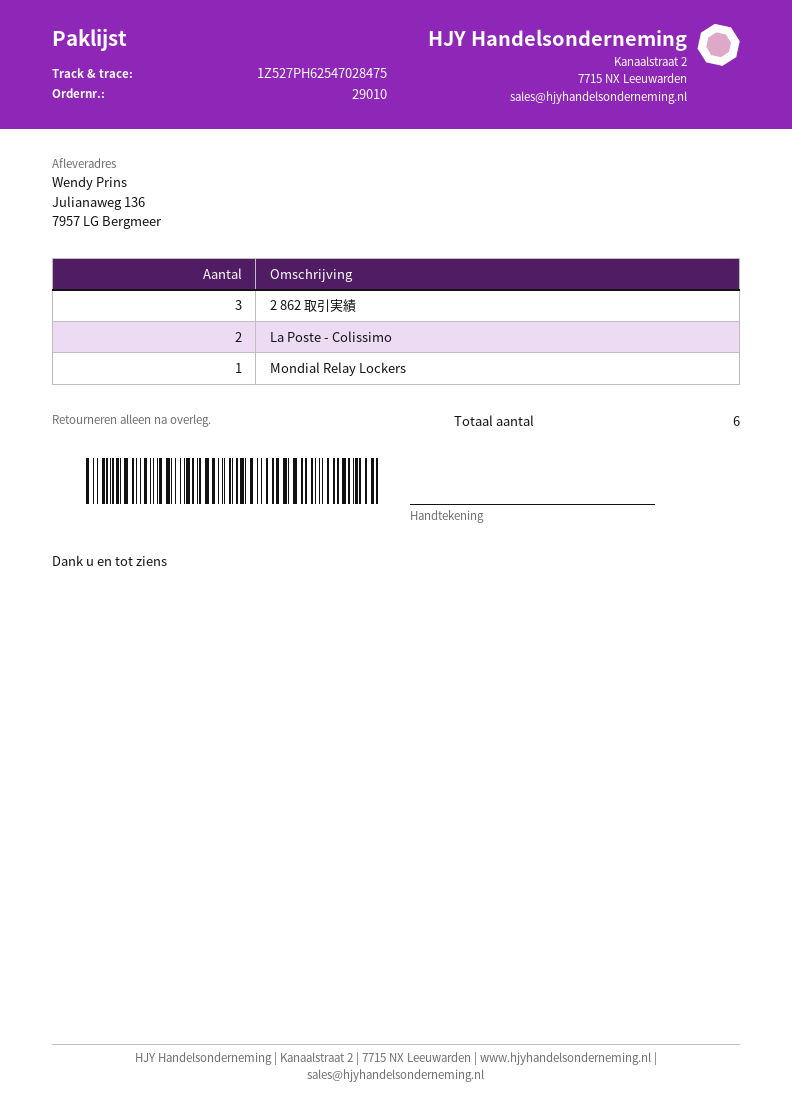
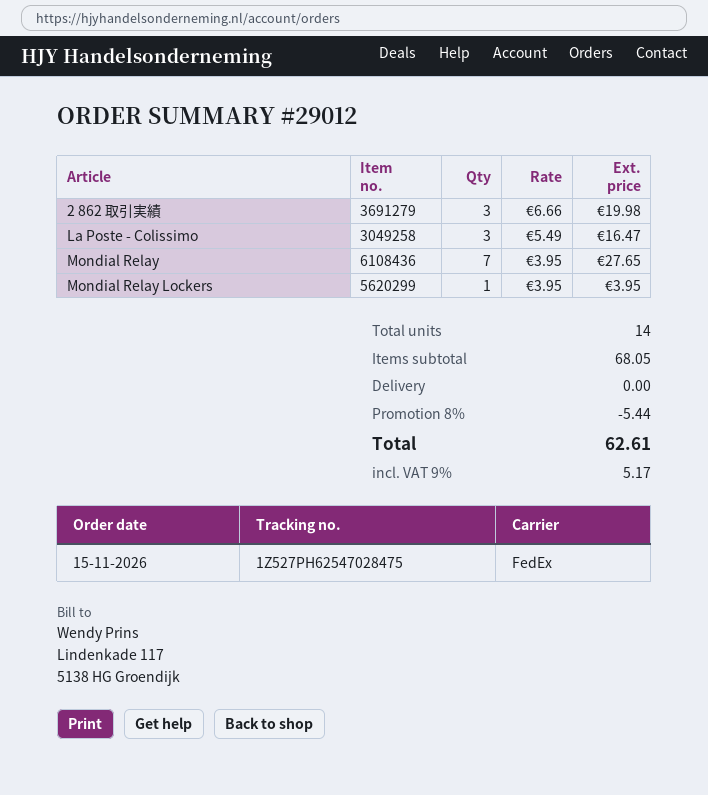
order number: 29010 -> 29012
La Poste - Colissimo: 2 -> 3
Mondial Relay: none -> 7
total quantity: 6 -> 14

